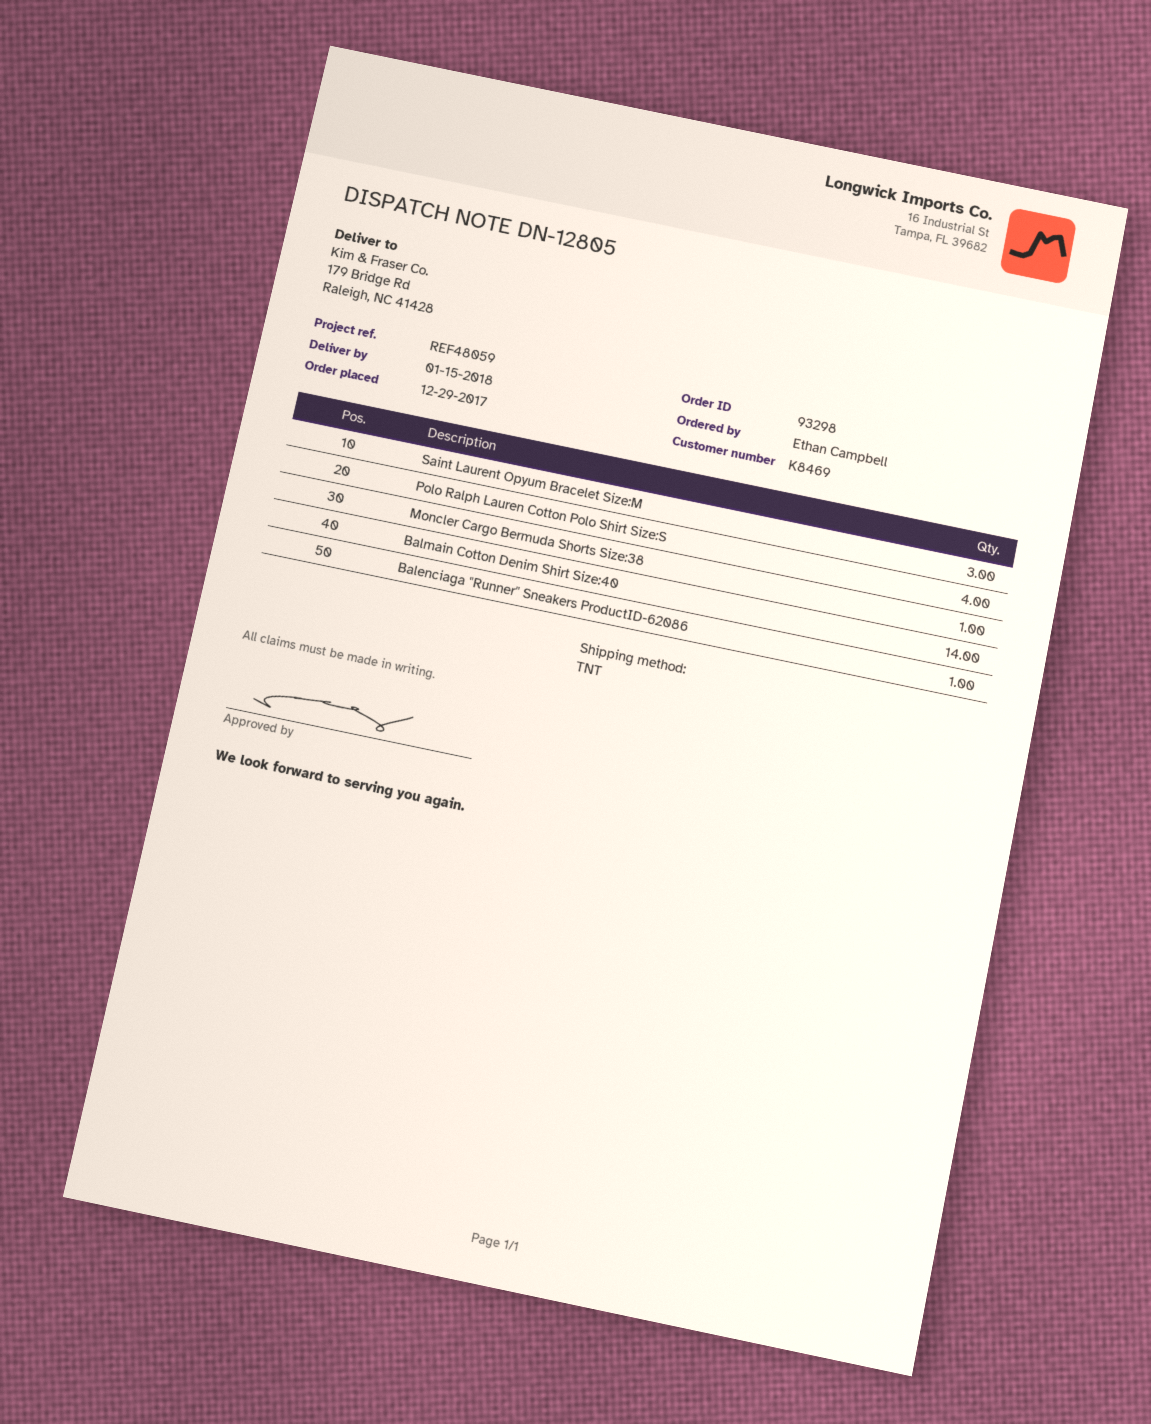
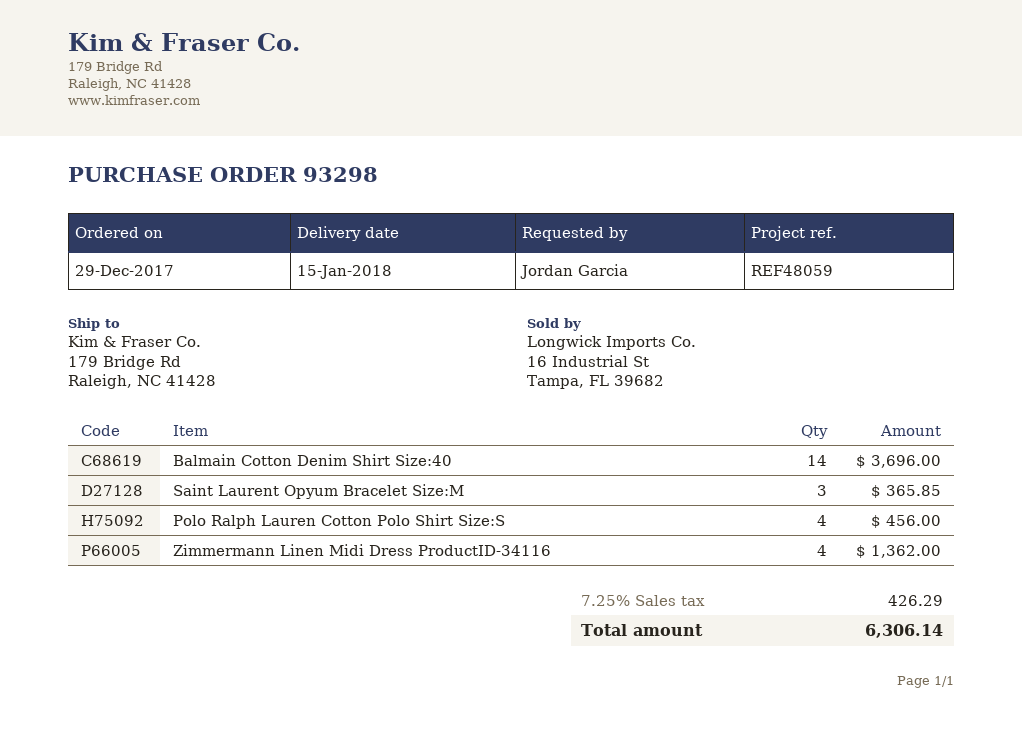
ordered by: Ethan Campbell -> Jordan Garcia
Moncler Cargo Bermuda Shorts Size:38: 1 -> none
Balenciaga "Runner" Sneakers ProductID-62086: 1 -> none
Zimmermann Linen Midi Dress ProductID-34116: none -> 4

